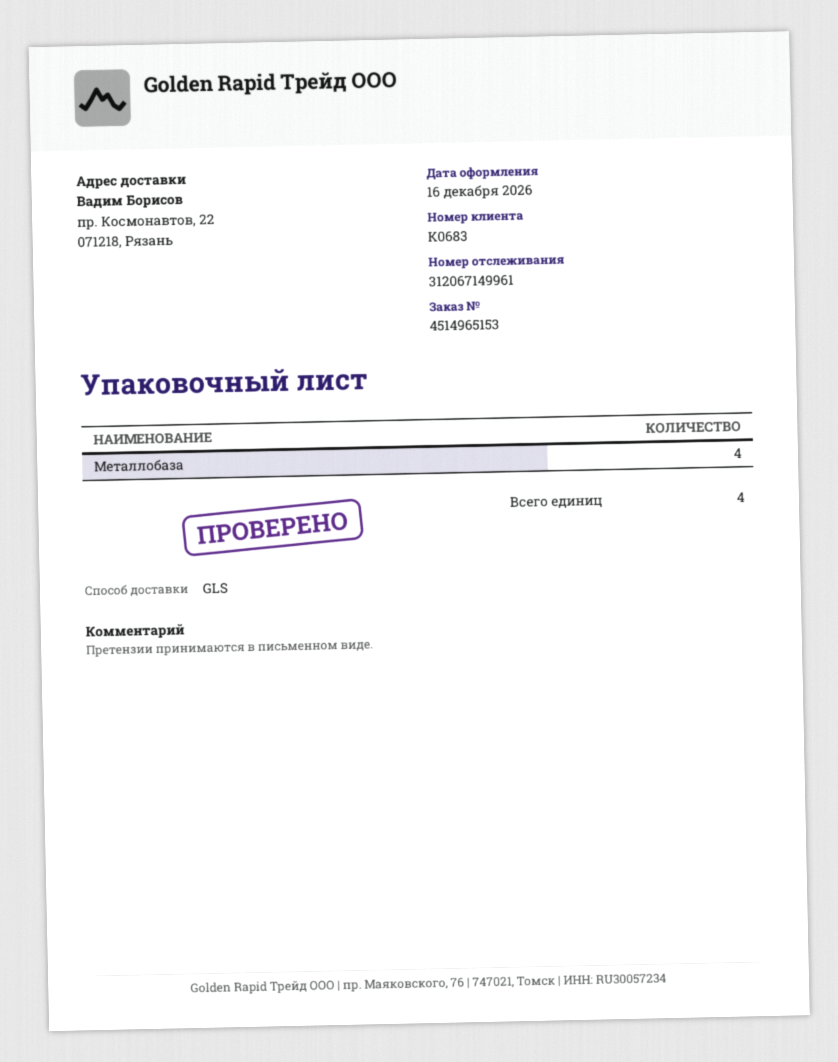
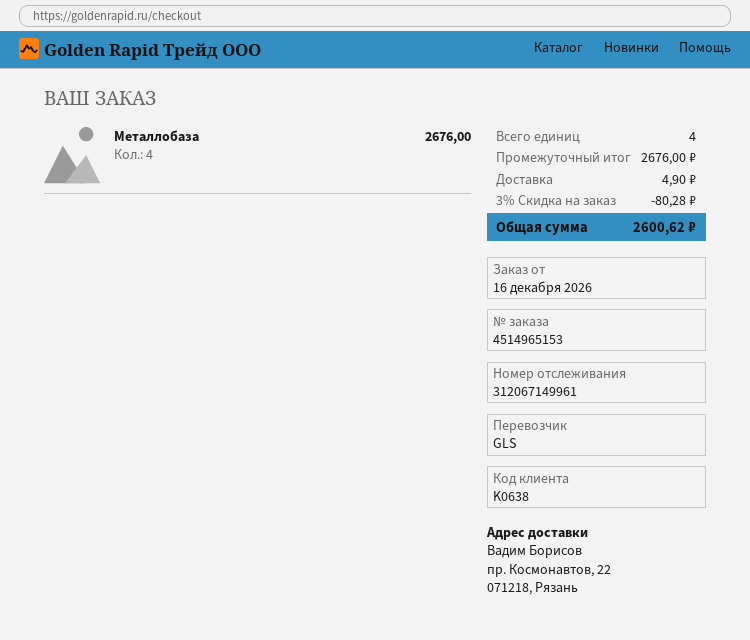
customer number: K0683 -> K0638

